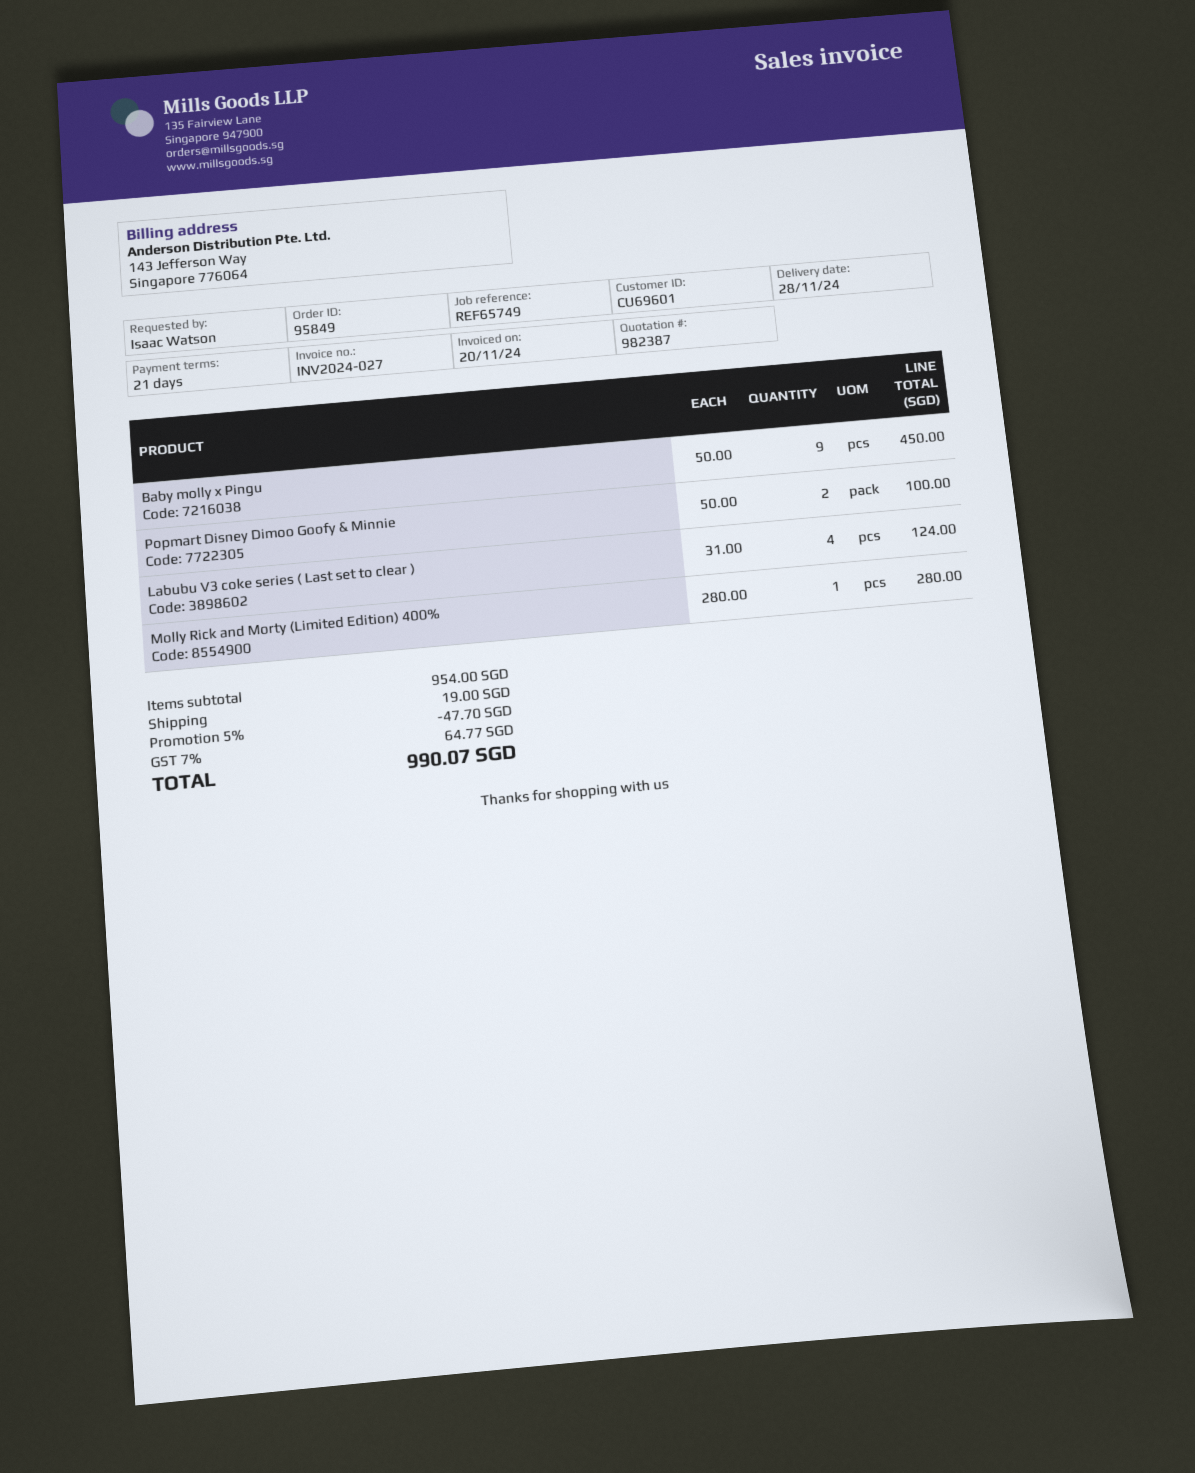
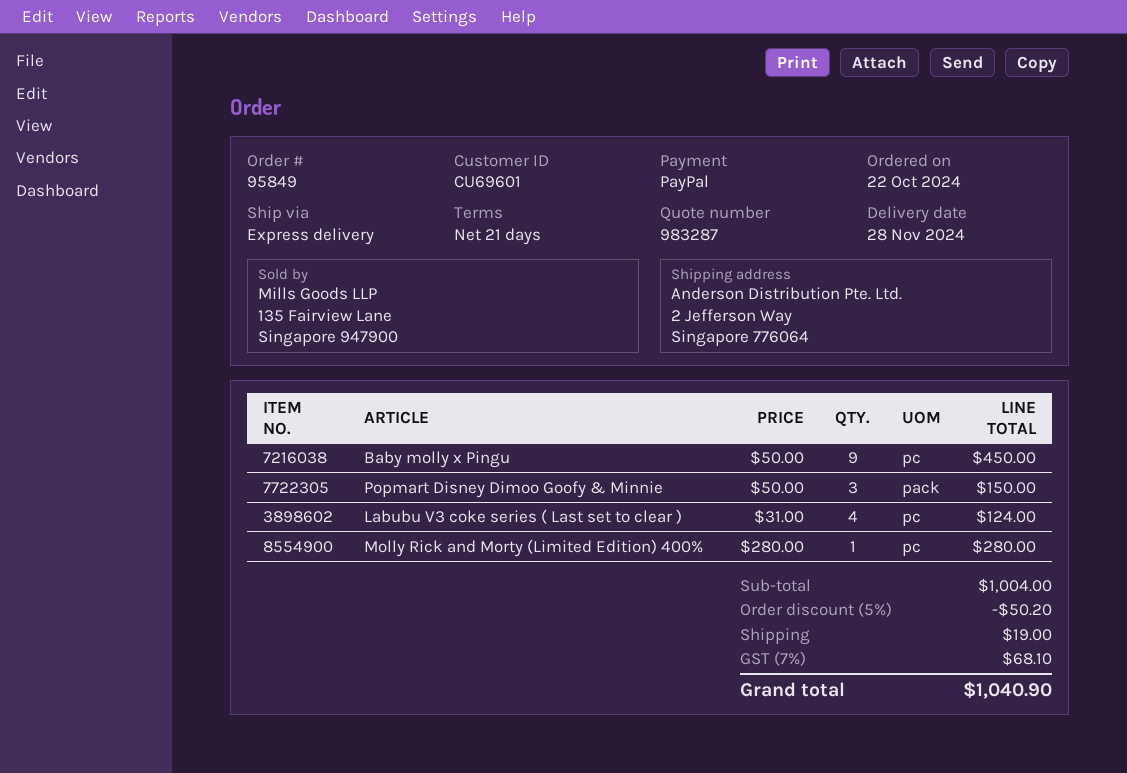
quote number: 982387 -> 983287
Popmart Disney Dimoo Goofy & Minnie: 2 x 50.00 = 100.00 -> 3 x 50.00 = 150.00
subtotal: 954.00 -> 1004.00
discount: 5% = 47.70 -> 5% = 50.20
tax: 7% = 64.77 -> 7% = 68.10
total: 990.07 -> 1040.90

